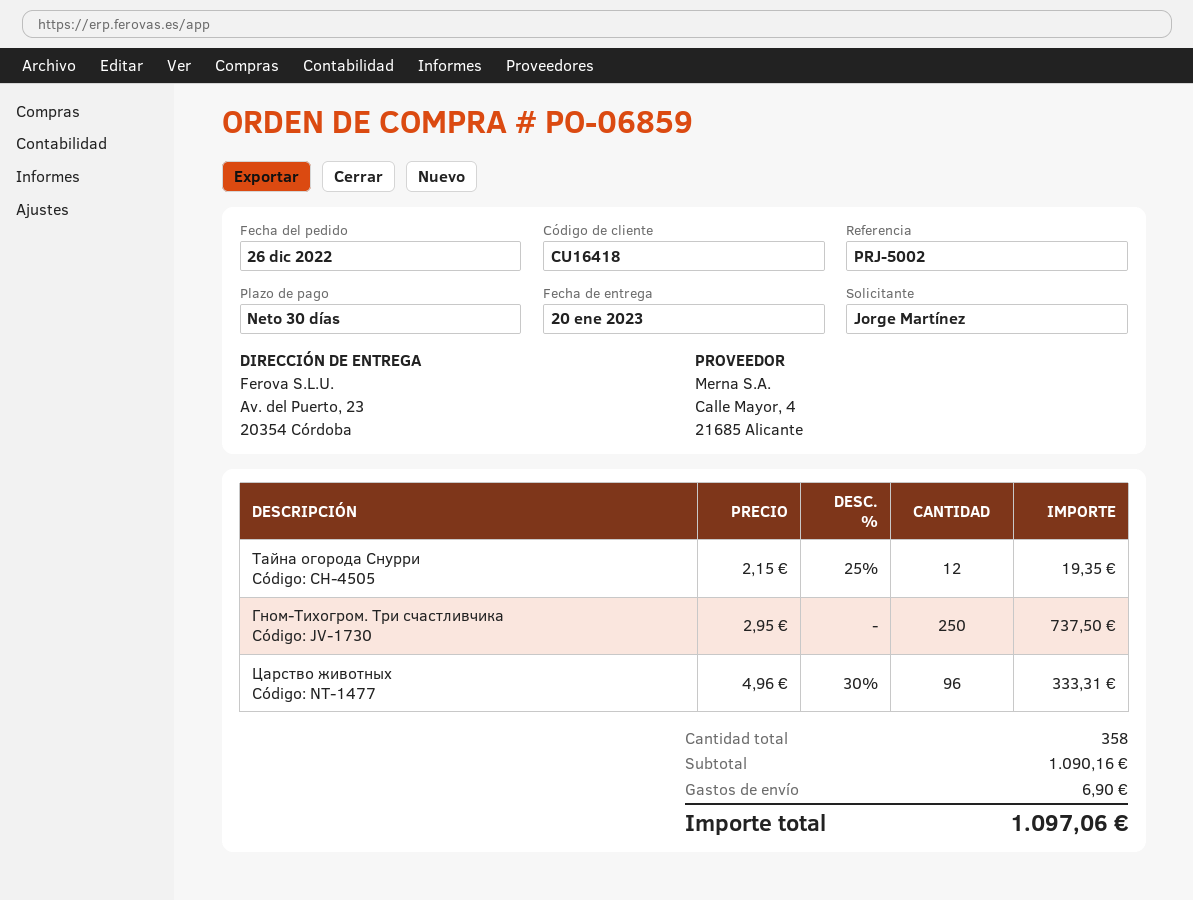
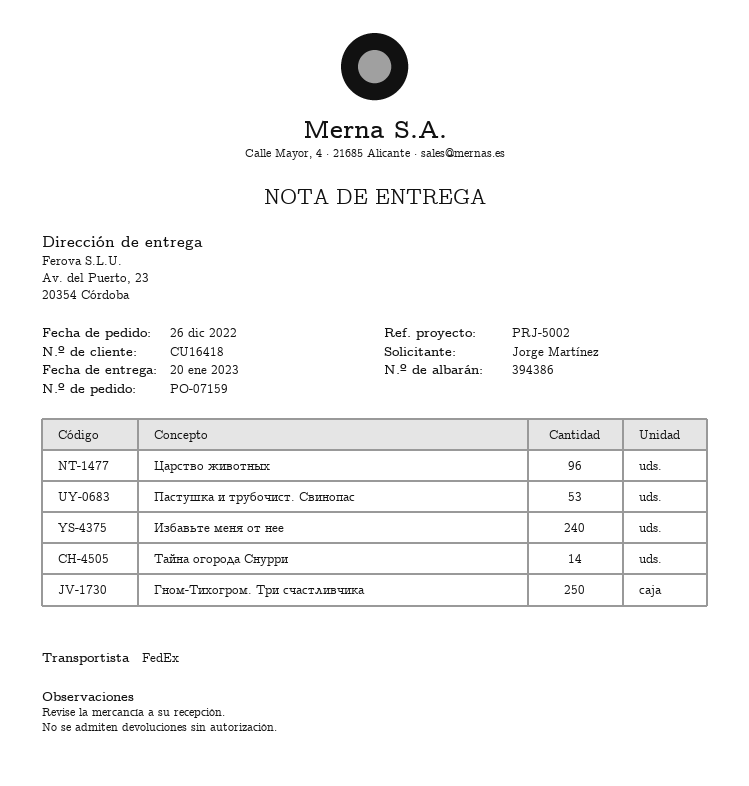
order number: PO-06859 -> PO-07159
Тайна огорода Снурри: 12 -> 14
Пастушка и трубочист. Свинопас: none -> 53
Избавьте меня от нее: none -> 240

